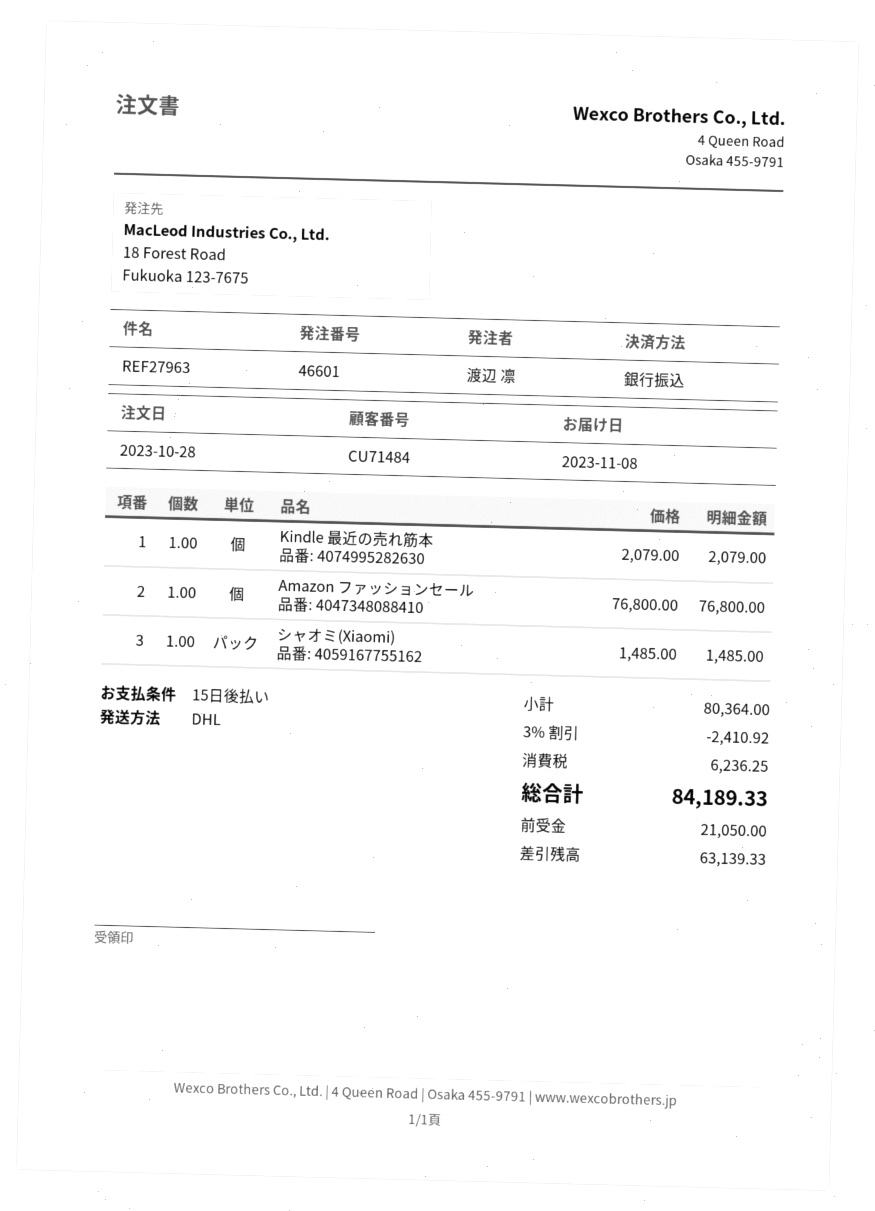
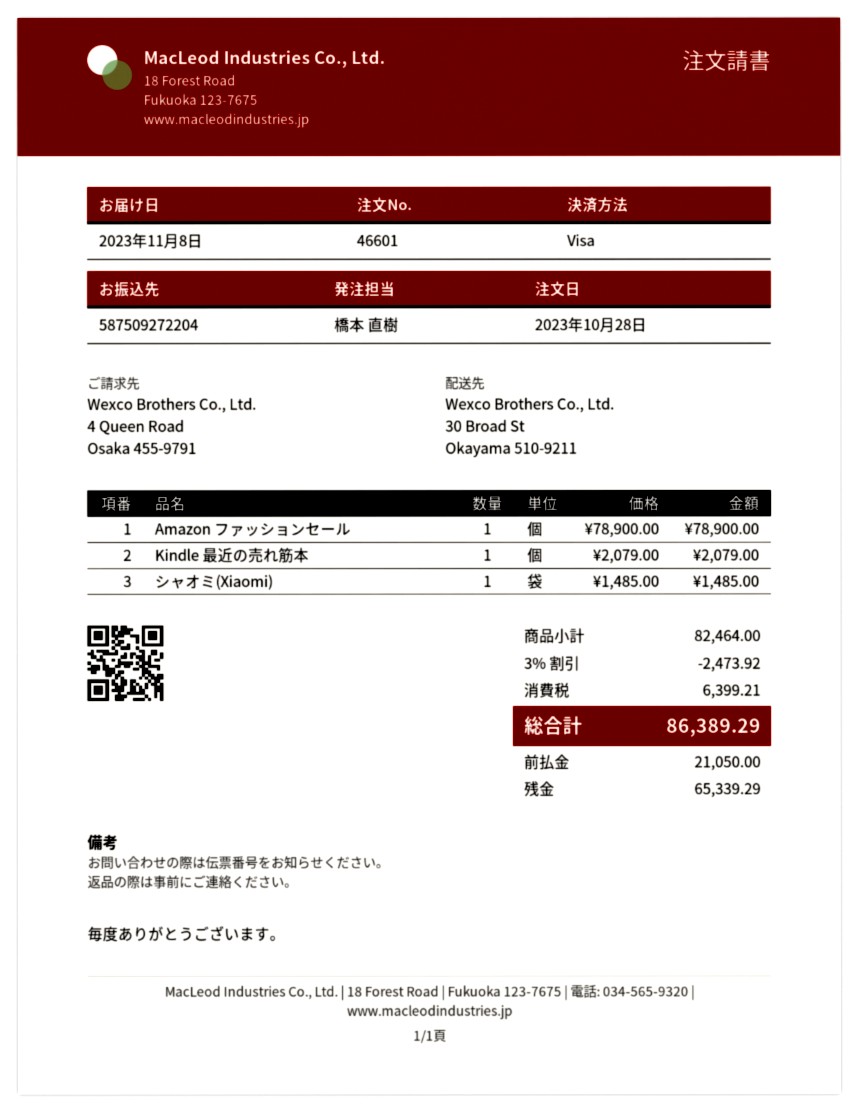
ordered by: 渡辺 凛 -> 橋本 直樹
payment method: bank transfer -> Visa
Amazon ファッションセール: 1 x 76800.00 = 76800.00 -> 1 x 78900.00 = 78900.00
subtotal: 80364.00 -> 82464.00
discount: 3% = 2410.92 -> 3% = 2473.92
tax: 6236.25 -> 6399.21
total: 84189.33 -> 86389.29
balance: 63139.33 -> 65339.29

